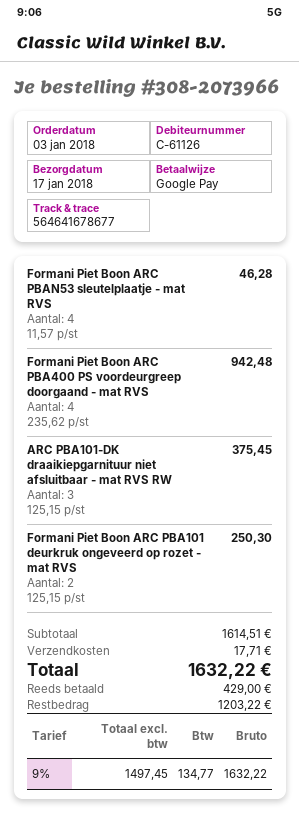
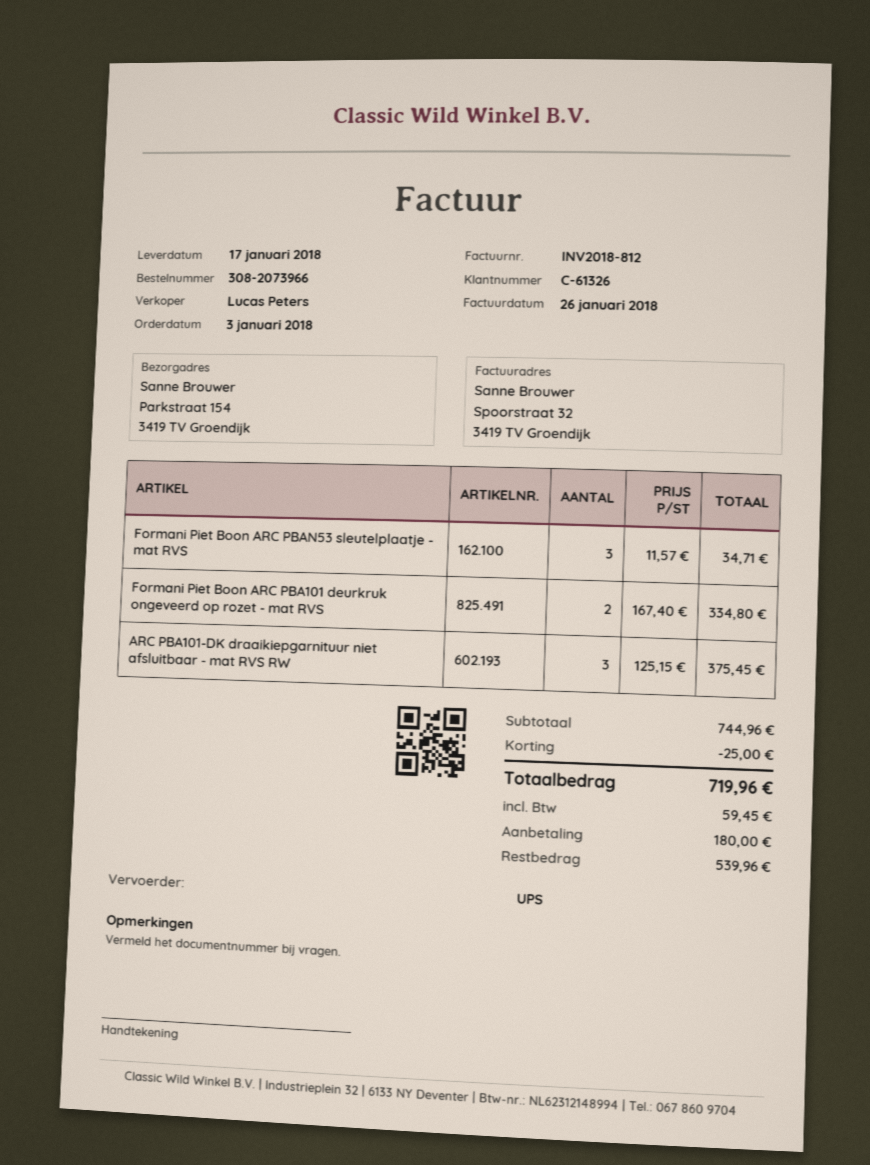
customer number: C-61126 -> C-61326
Formani Piet Boon ARC PBAN53 sleutelplaatje - mat RVS: 4 x 11.57 = 46.28 -> 3 x 11.57 = 34.71
Formani Piet Boon ARC PBA400 PS voordeurgreep doorgaand - mat RVS: 4 x 235.62 = 942.48 -> none
Formani Piet Boon ARC PBA101 deurkruk ongeveerd op rozet - mat RVS: 2 x 125.15 = 250.30 -> 2 x 167.40 = 334.80
subtotal: 1614.51 -> 744.96
discount: none -> 25.00
shipping: 17.71 -> none
tax: 134.77 -> 59.45
total: 1632.22 -> 719.96
deposit: 429.00 -> 180.00
balance: 1203.22 -> 539.96

